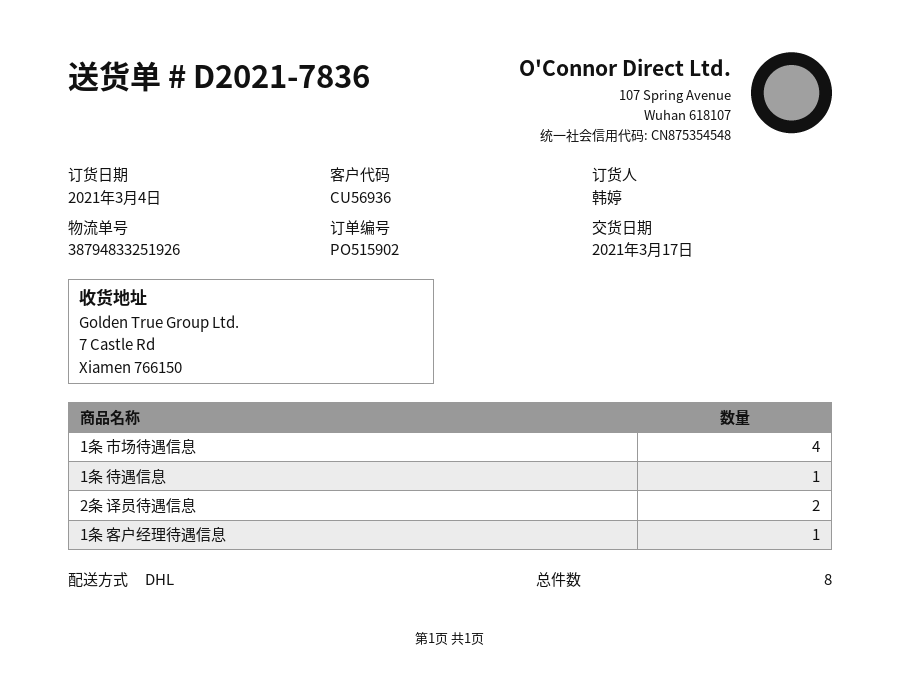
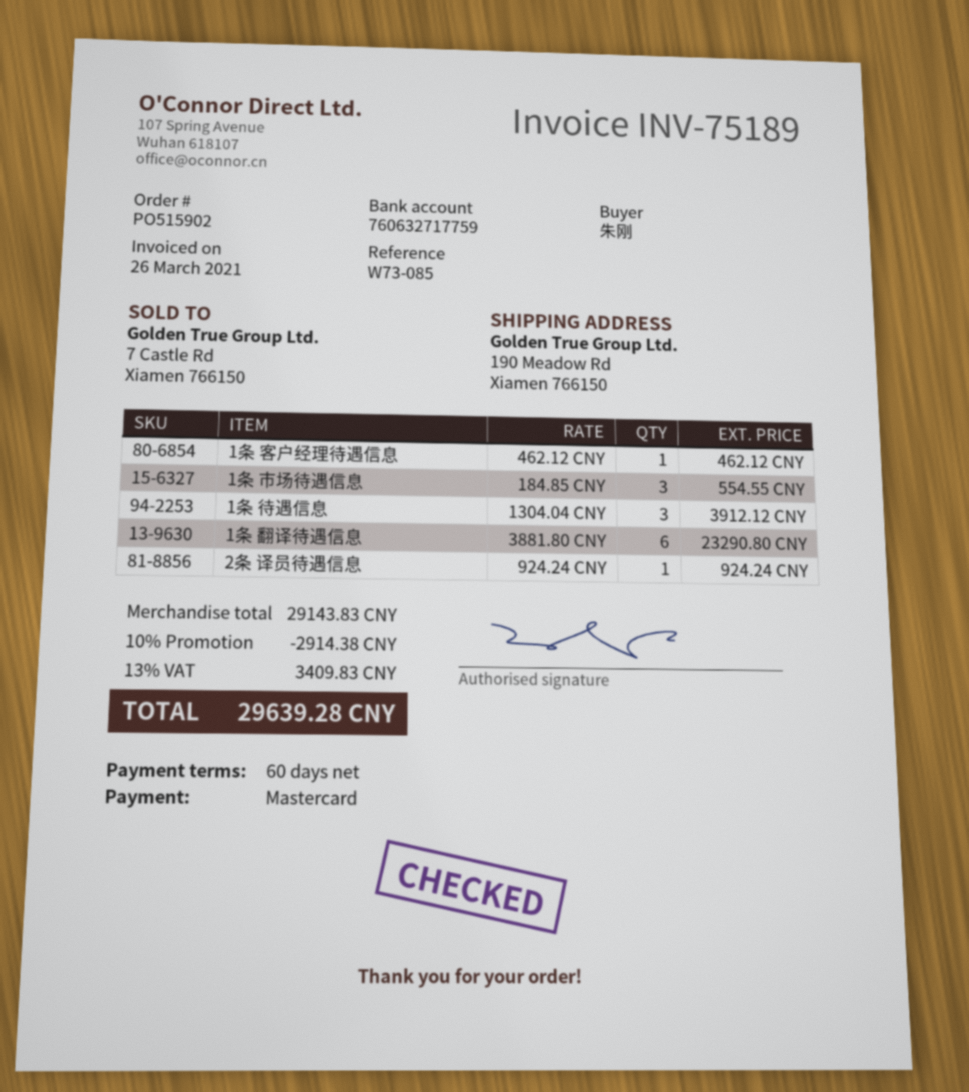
ordered by: 韩婷 -> 朱刚
ship to: 7 Castle Rd, Xiamen 766150 -> 190 Meadow Rd, Xiamen 766150
1条 市场待遇信息: 4 -> 3
1条 待遇信息: 1 -> 3
2条 译员待遇信息: 2 -> 1
1条 翻译待遇信息: none -> 6

